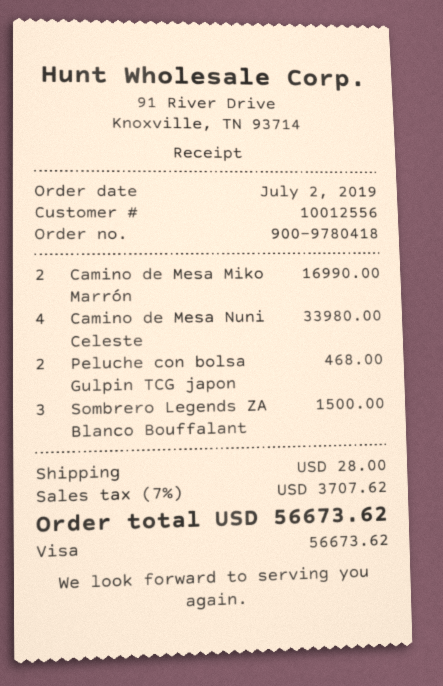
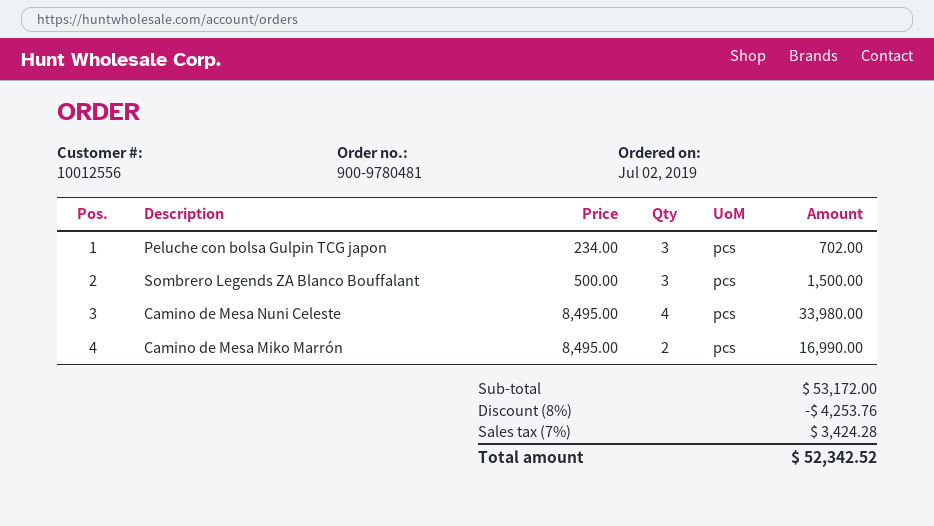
order number: 900-9780418 -> 900-9780481
Peluche con bolsa Gulpin TCG japon: 2 for 468.00 -> 3 for 702.00
discount: none -> 8% = 4253.76
shipping: 28.00 -> none
tax: 7% = 3707.62 -> 7% = 3424.28
total: 56673.62 -> 52342.52

